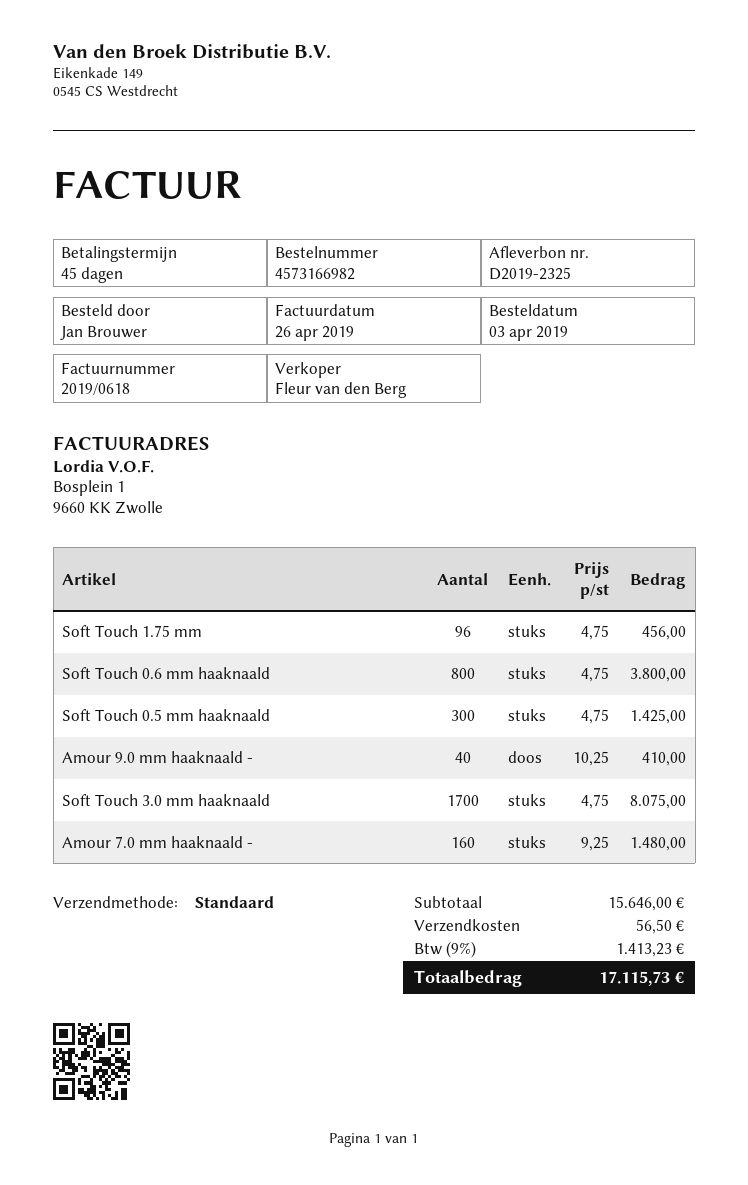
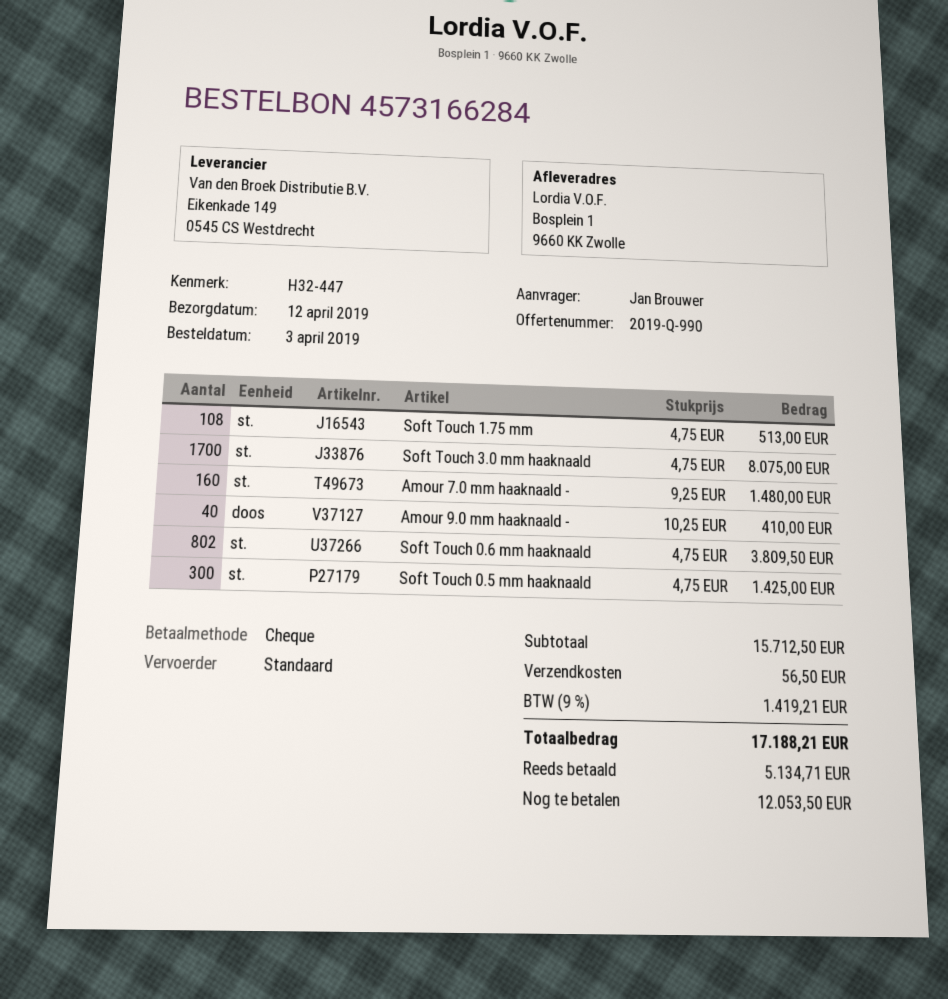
order number: 4573166982 -> 4573166284
Soft Touch 1.75 mm: 96 x 4.75 = 456.00 -> 108 x 4.75 = 513.00
Soft Touch 0.6 mm haaknaald: 800 x 4.75 = 3800.00 -> 802 x 4.75 = 3809.50
subtotal: 15646.00 -> 15712.50
tax: 9% = 1413.23 -> 9% = 1419.21
total: 17115.73 -> 17188.21

